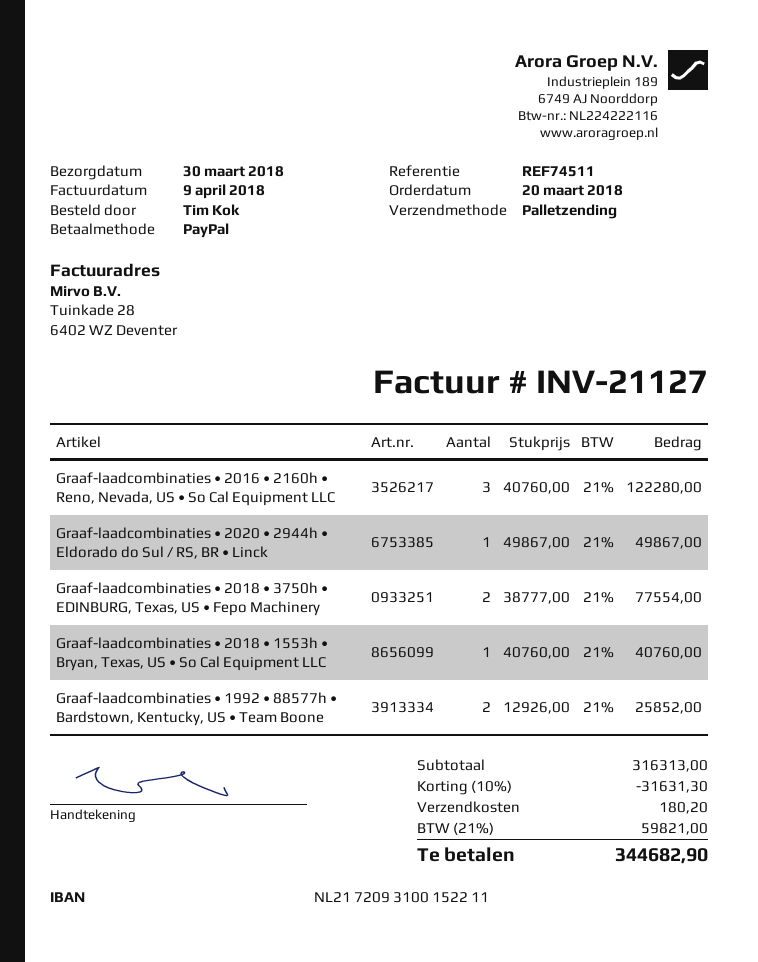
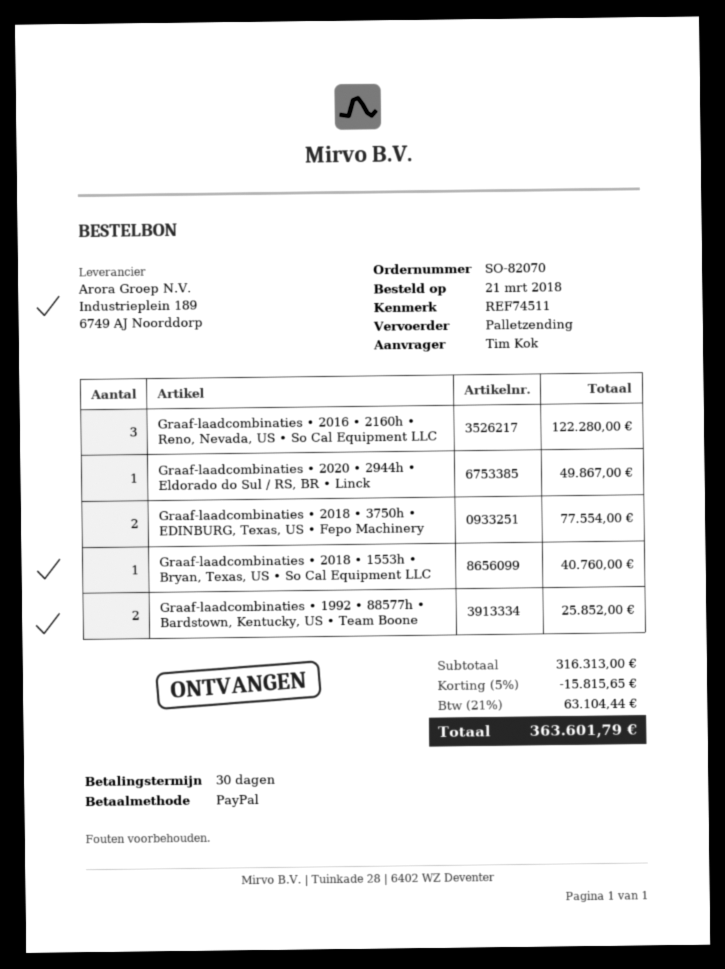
order date: 2018-03-20 -> 2018-03-21
discount: 10% = 31631.30 -> 5% = 15815.65
shipping: 180.20 -> none
tax: 21% = 59821.00 -> 21% = 63104.44
total: 344682.90 -> 363601.79

